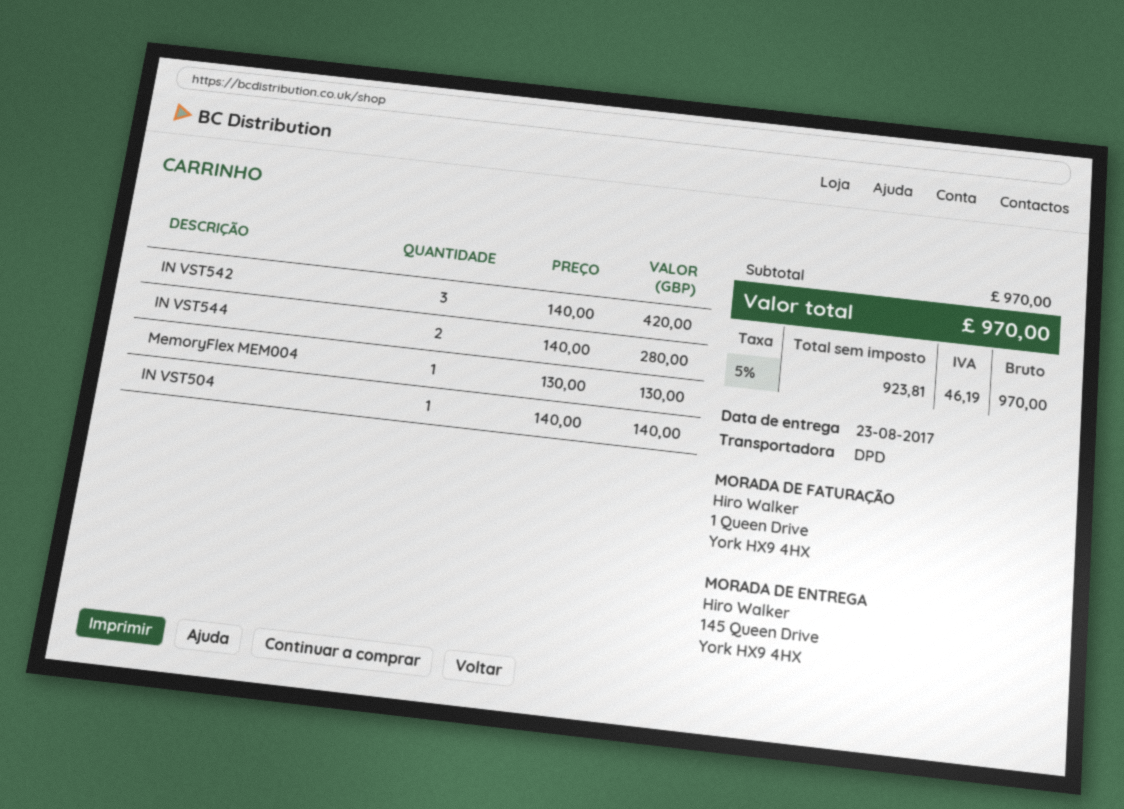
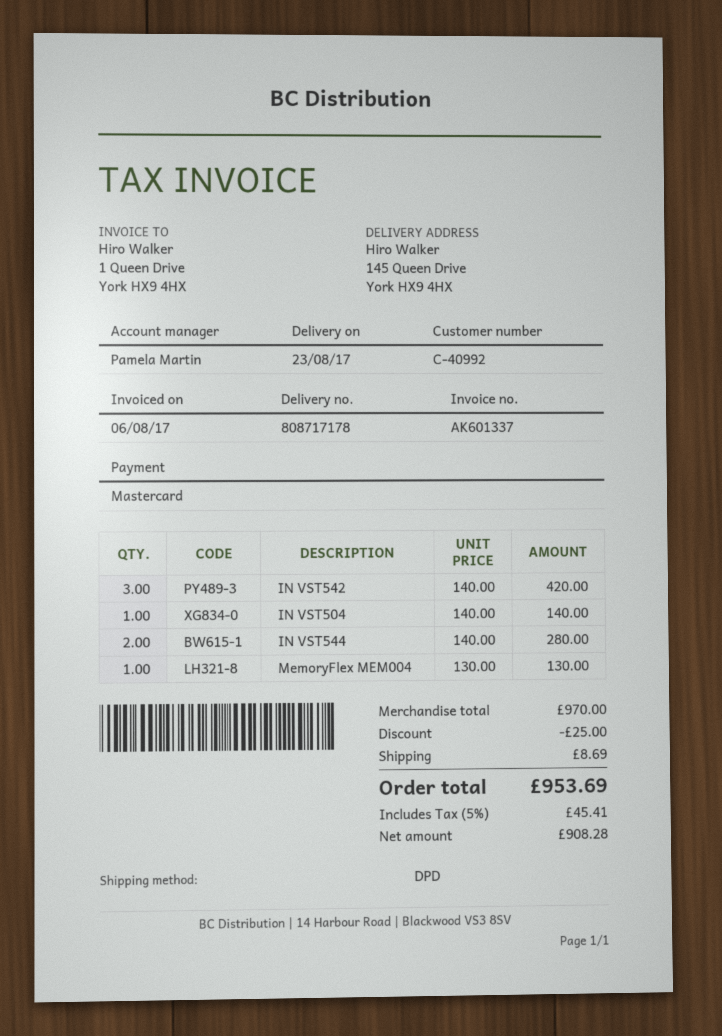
discount: none -> 25.00
shipping: none -> 8.69
net: 923.81 -> 908.28
tax: 5% = 46.19 -> 5% = 45.41
total: 970.00 -> 953.69

